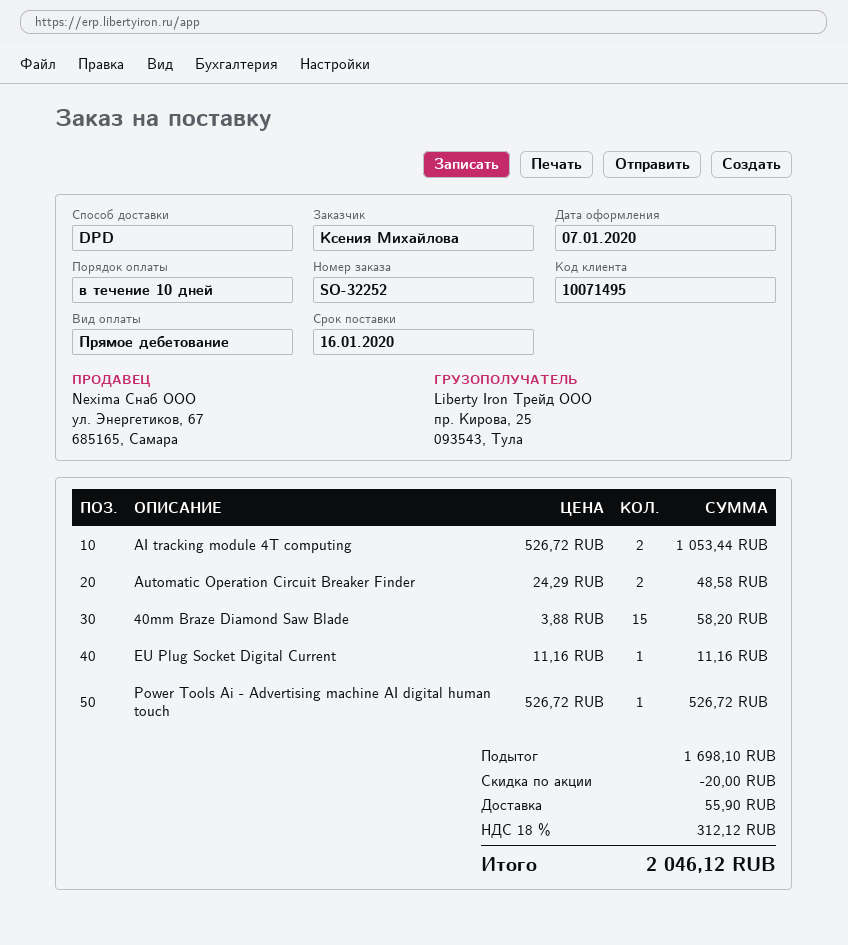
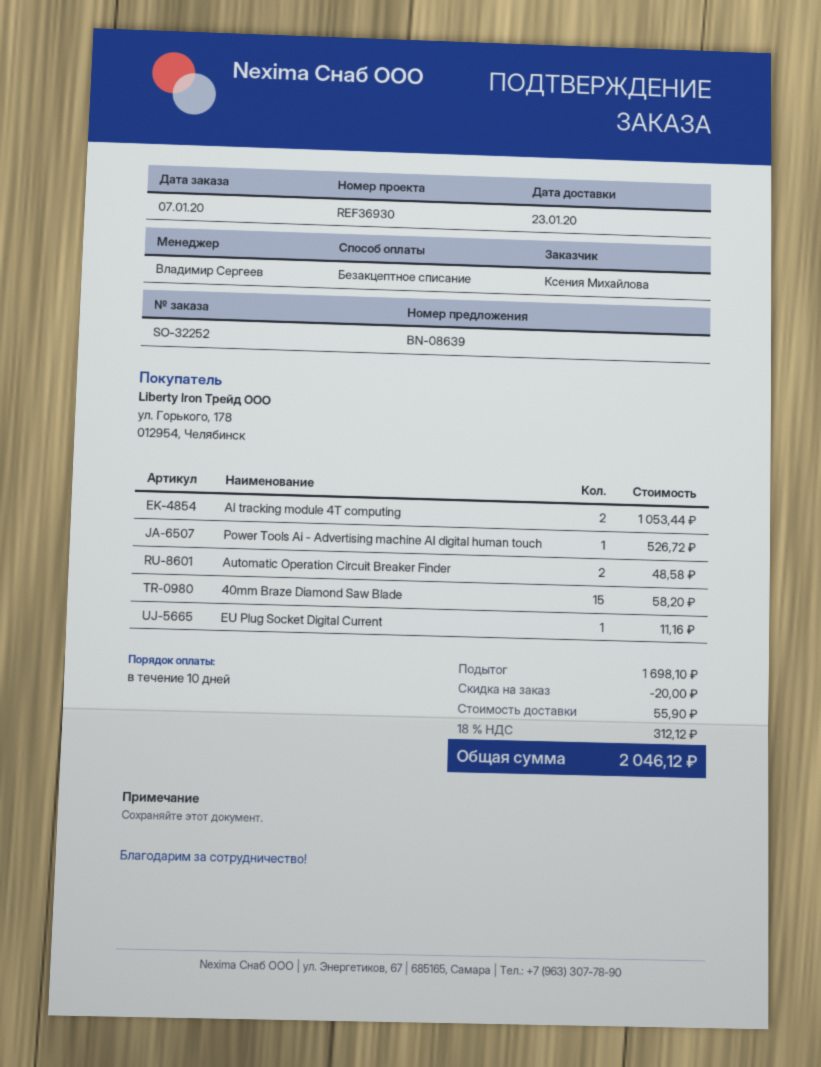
delivery date: 2020-01-16 -> 2020-01-23

